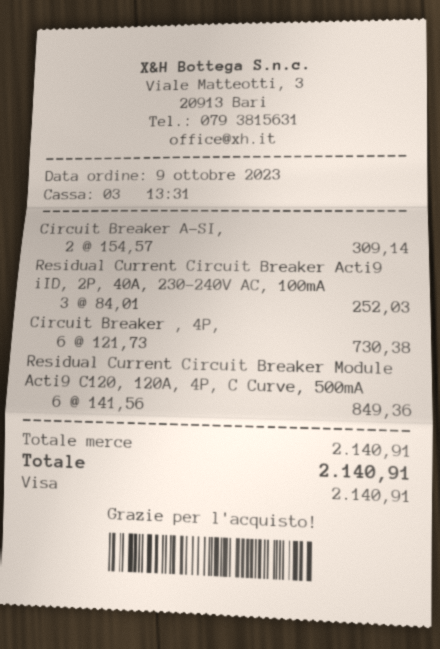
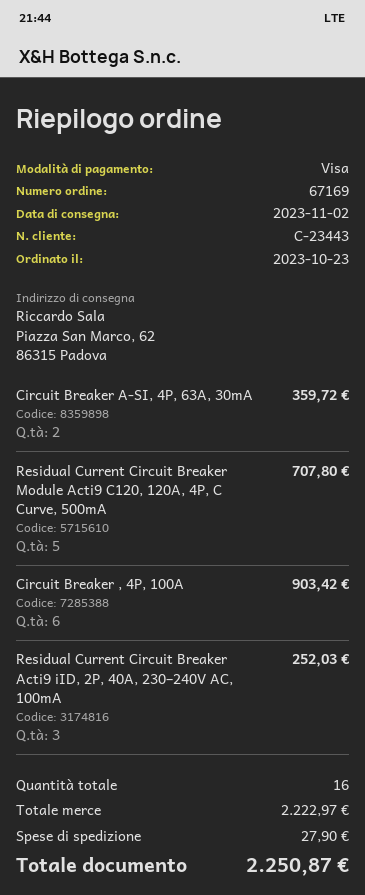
order date: 2023-10-09 -> 2023-10-23
Circuit Breaker A-SI,: 2 for 309.14 -> 2 for 359.72
Circuit Breaker , 4P,: 6 for 730.38 -> 6 for 903.42
Residual Current Circuit Breaker Module Acti9 C120, 120A, 4P, C Curve, 500mA: 6 for 849.36 -> 5 for 707.80
subtotal: 2140.91 -> 2222.97
shipping: none -> 27.90
total: 2140.91 -> 2250.87

